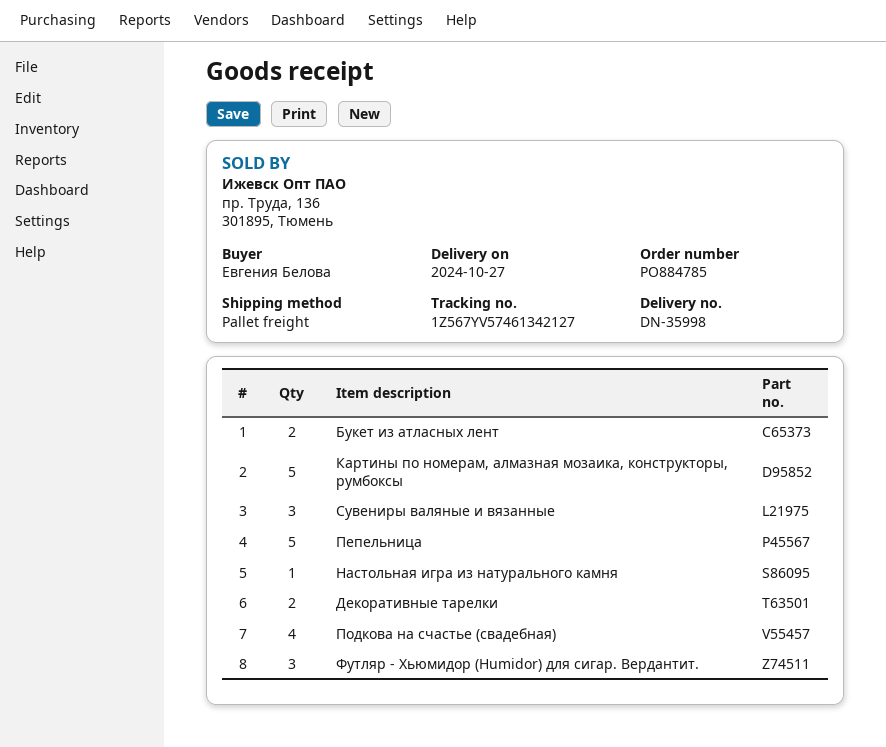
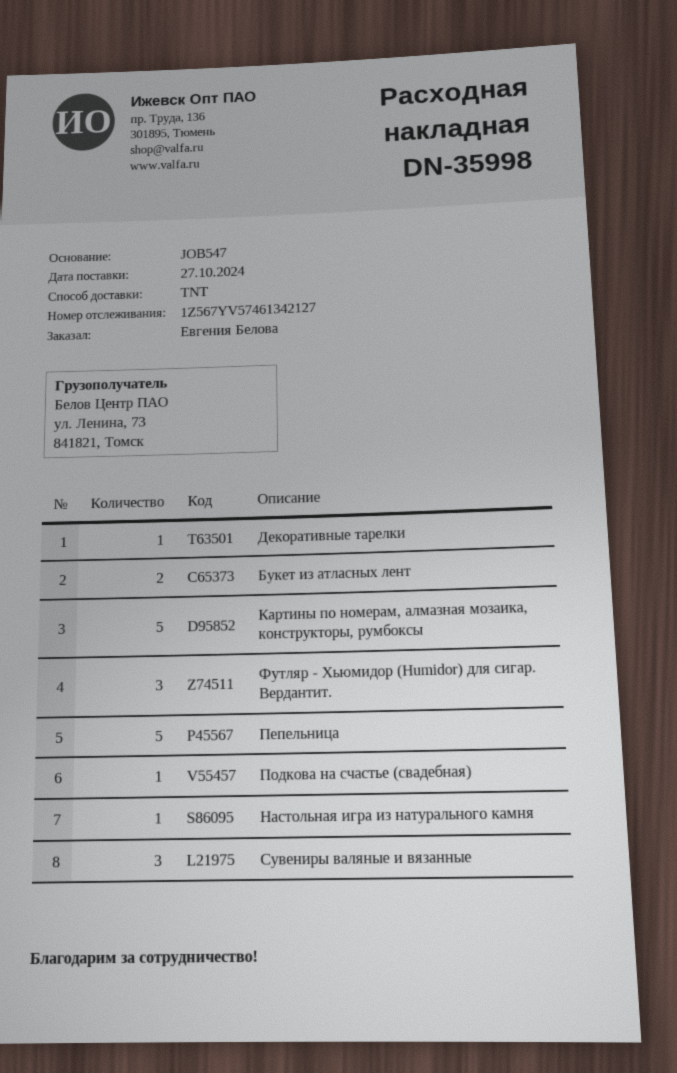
shipping method: pallet freight -> TNT
Декоративные тарелки: 2 -> 1
Подкова на счастье (свадебная): 4 -> 1

